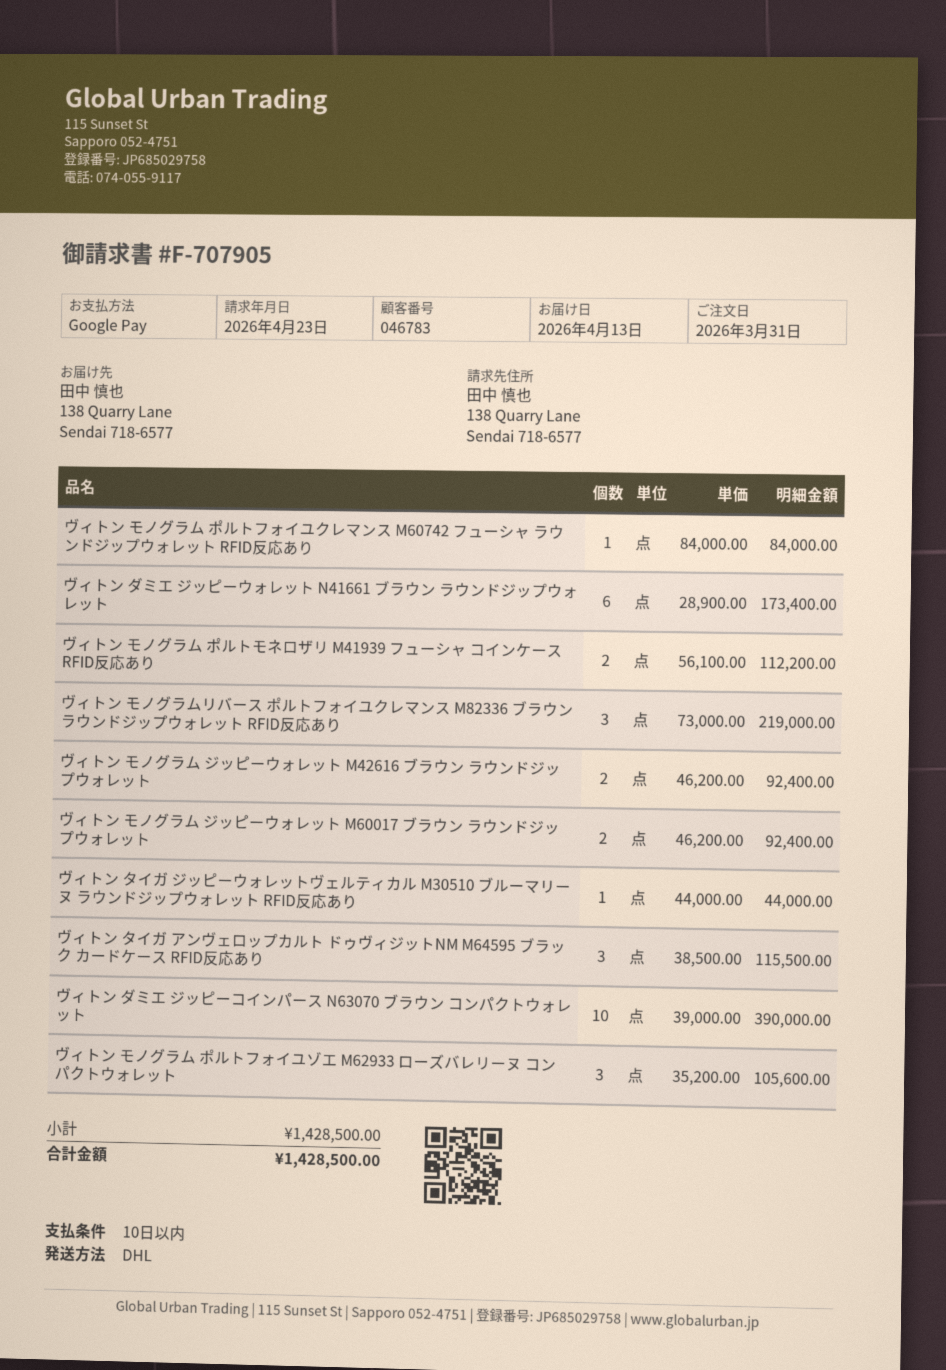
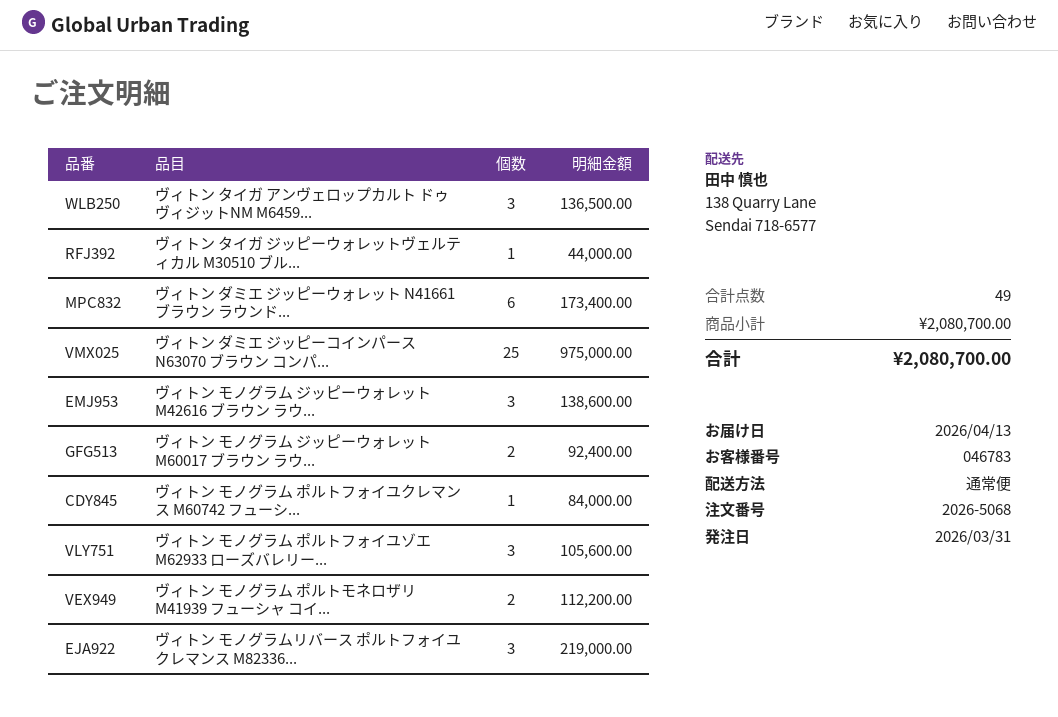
shipping method: DHL -> standard
ヴィトン モノグラム ジッピーウォレット M42616 ブラウン ラウンドジップウォレット: 2 for 92400.00 -> 3 for 138600.00
ヴィトン タイガ アンヴェロップカルト ドゥヴィジットNM M64595 ブラック カードケース RFID反応あり: 3 for 115500.00 -> 3 for 136500.00
ヴィトン ダミエ ジッピーコインパース N63070 ブラウン コンパクトウォレット: 10 for 390000.00 -> 25 for 975000.00
subtotal: 1428500.00 -> 2080700.00
total: 1428500.00 -> 2080700.00

